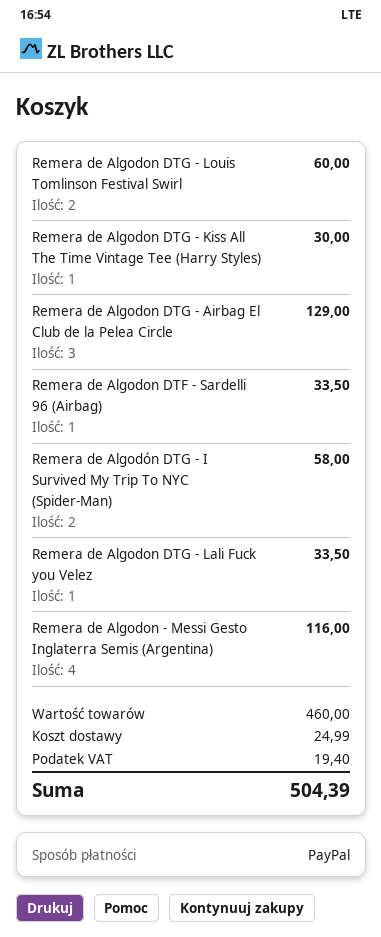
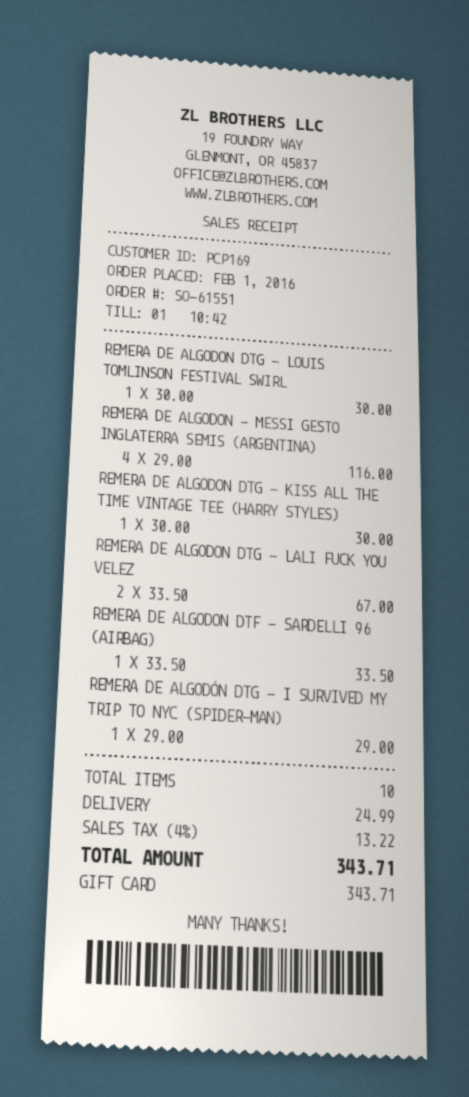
payment method: PayPal -> gift card
Remera de Algodon DTG - Louis Tomlinson Festival Swirl: 2 for 60.00 -> 1 for 30.00
Remera de Algodon DTG - Airbag El Club de la Pelea Circle: 3 for 129.00 -> none
Remera de Algodón DTG - I Survived My Trip To NYC (Spider-Man): 2 for 58.00 -> 1 for 29.00
Remera de Algodon DTG - Lali Fuck you Velez: 1 for 33.50 -> 2 for 67.00
tax: 19.40 -> 13.22
total: 504.39 -> 343.71

